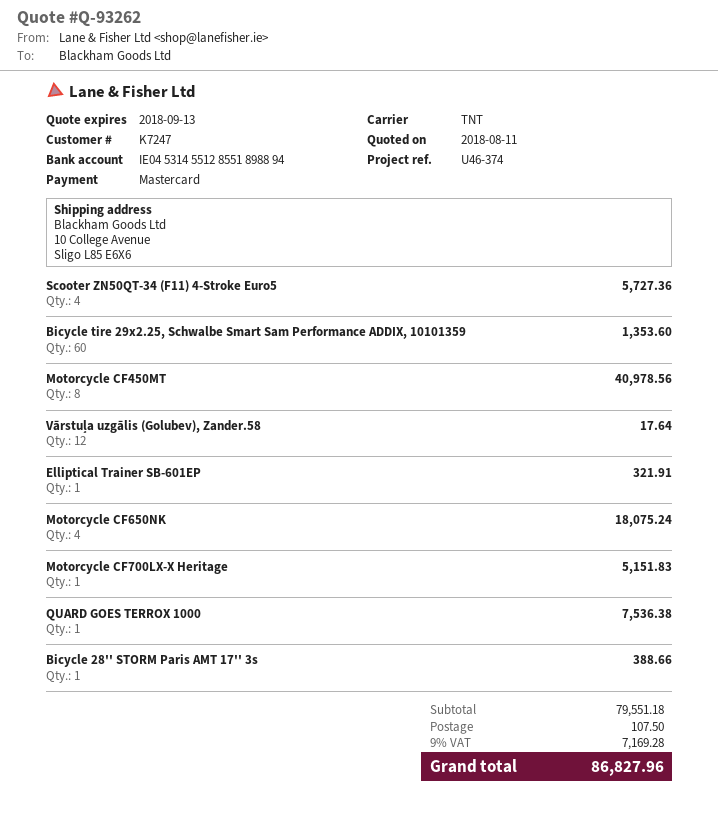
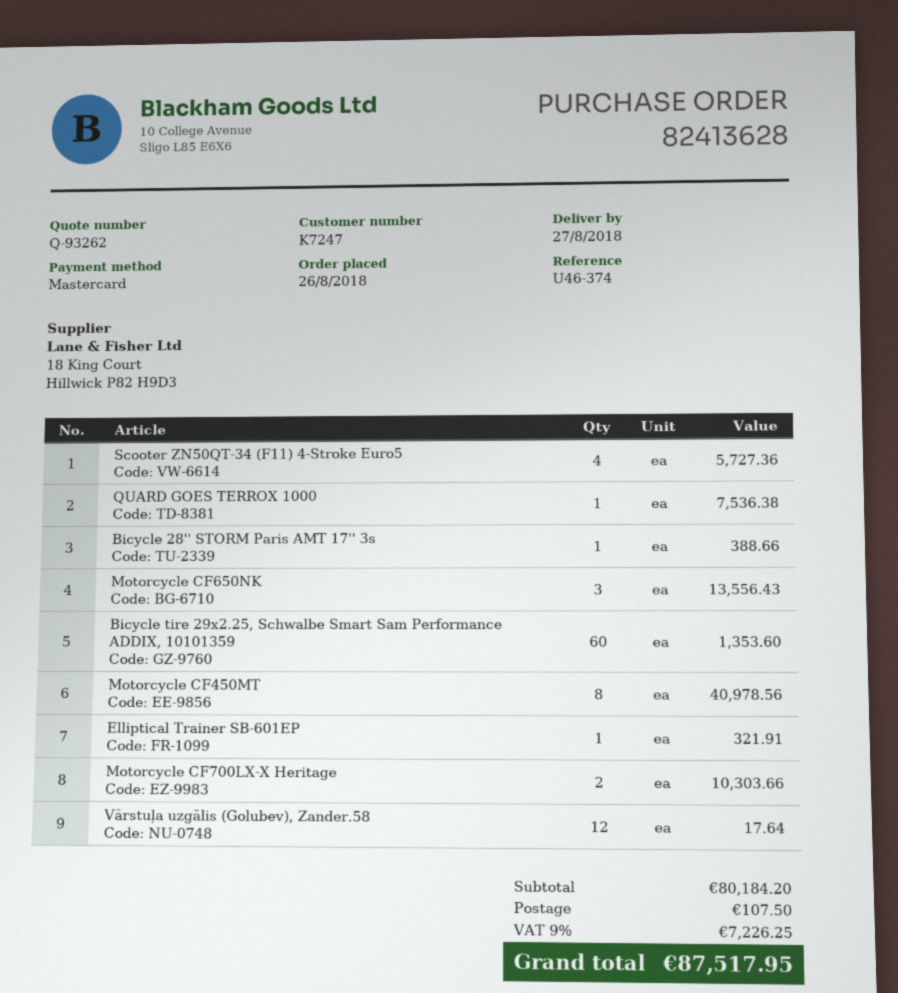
Motorcycle CF650NK: 4 for 18075.24 -> 3 for 13556.43
Motorcycle CF700LX-X Heritage: 1 for 5151.83 -> 2 for 10303.66
subtotal: 79551.18 -> 80184.20
tax: 9% = 7169.28 -> 9% = 7226.25
total: 86827.96 -> 87517.95

